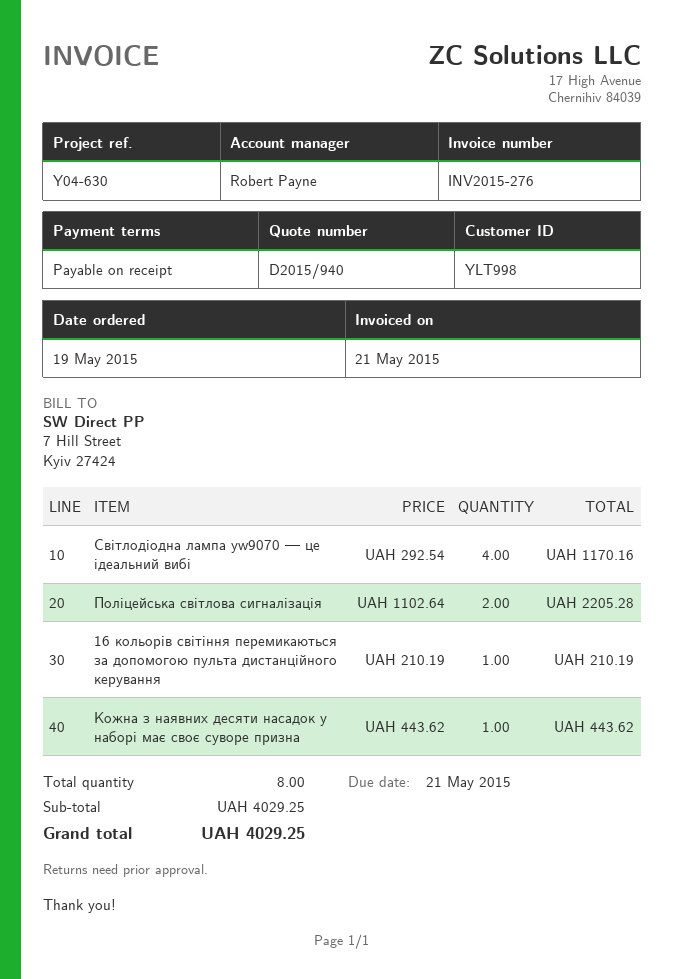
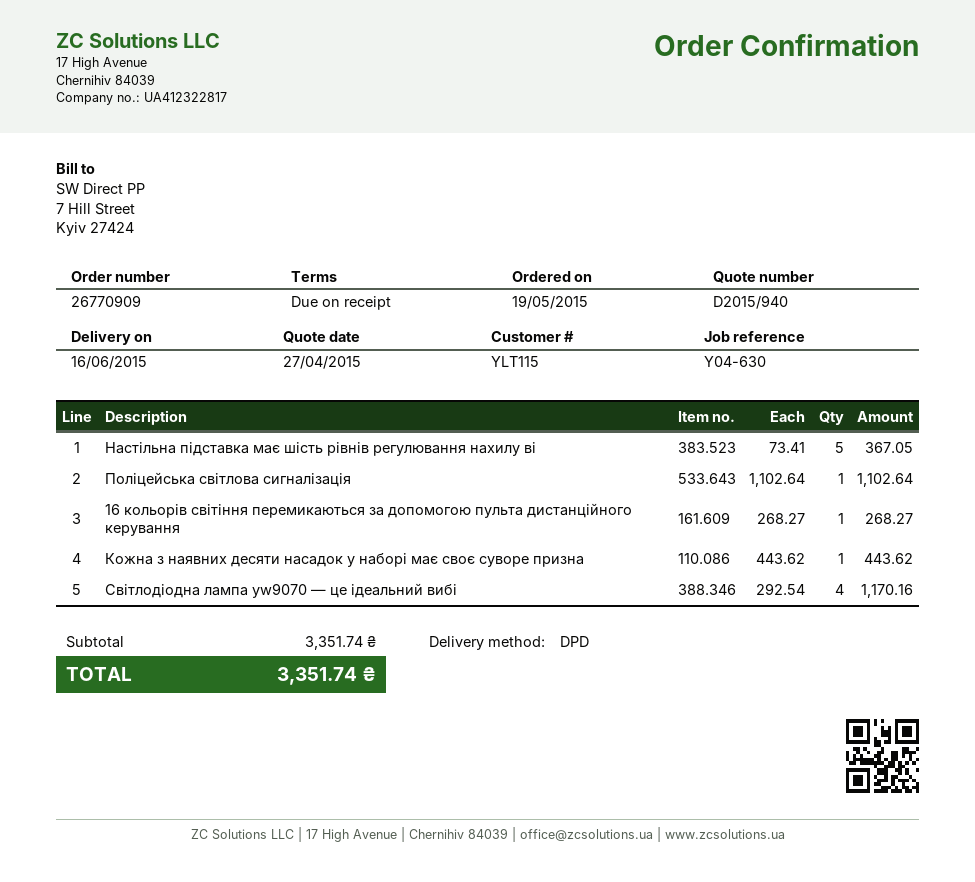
customer number: YLT998 -> YLT115
Поліцейська світлова сигналізація: 2 x 1102.64 = 2205.28 -> 1 x 1102.64 = 1102.64
16 кольорів світіння перемикаються за допомогою пульта дистанційного керування: 1 x 210.19 = 210.19 -> 1 x 268.27 = 268.27
Настільна підставка має шість рівнів регулювання нахилу ві: none -> 5 x 73.41 = 367.05
subtotal: 4029.25 -> 3351.74
total: 4029.25 -> 3351.74

